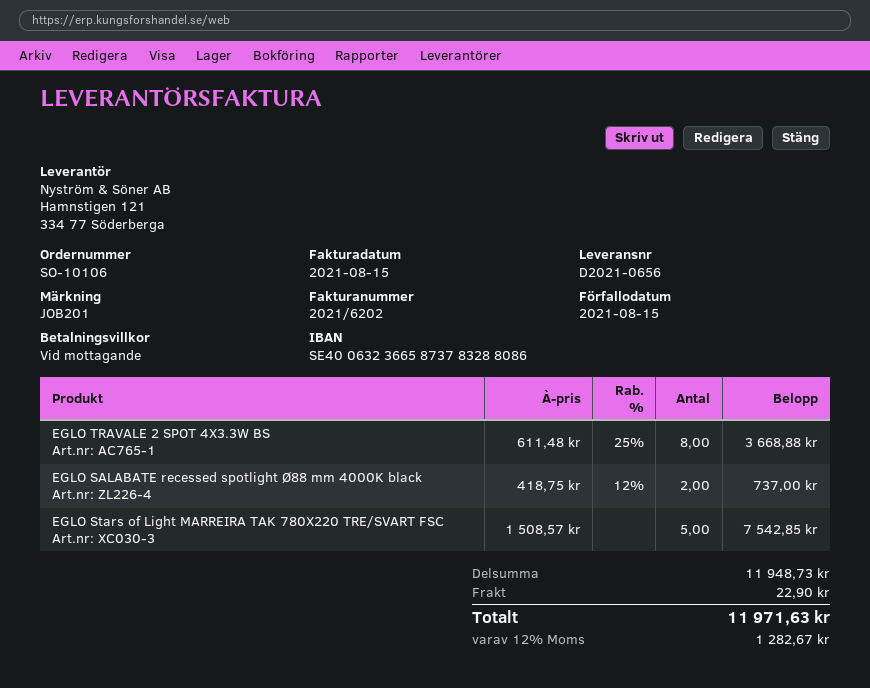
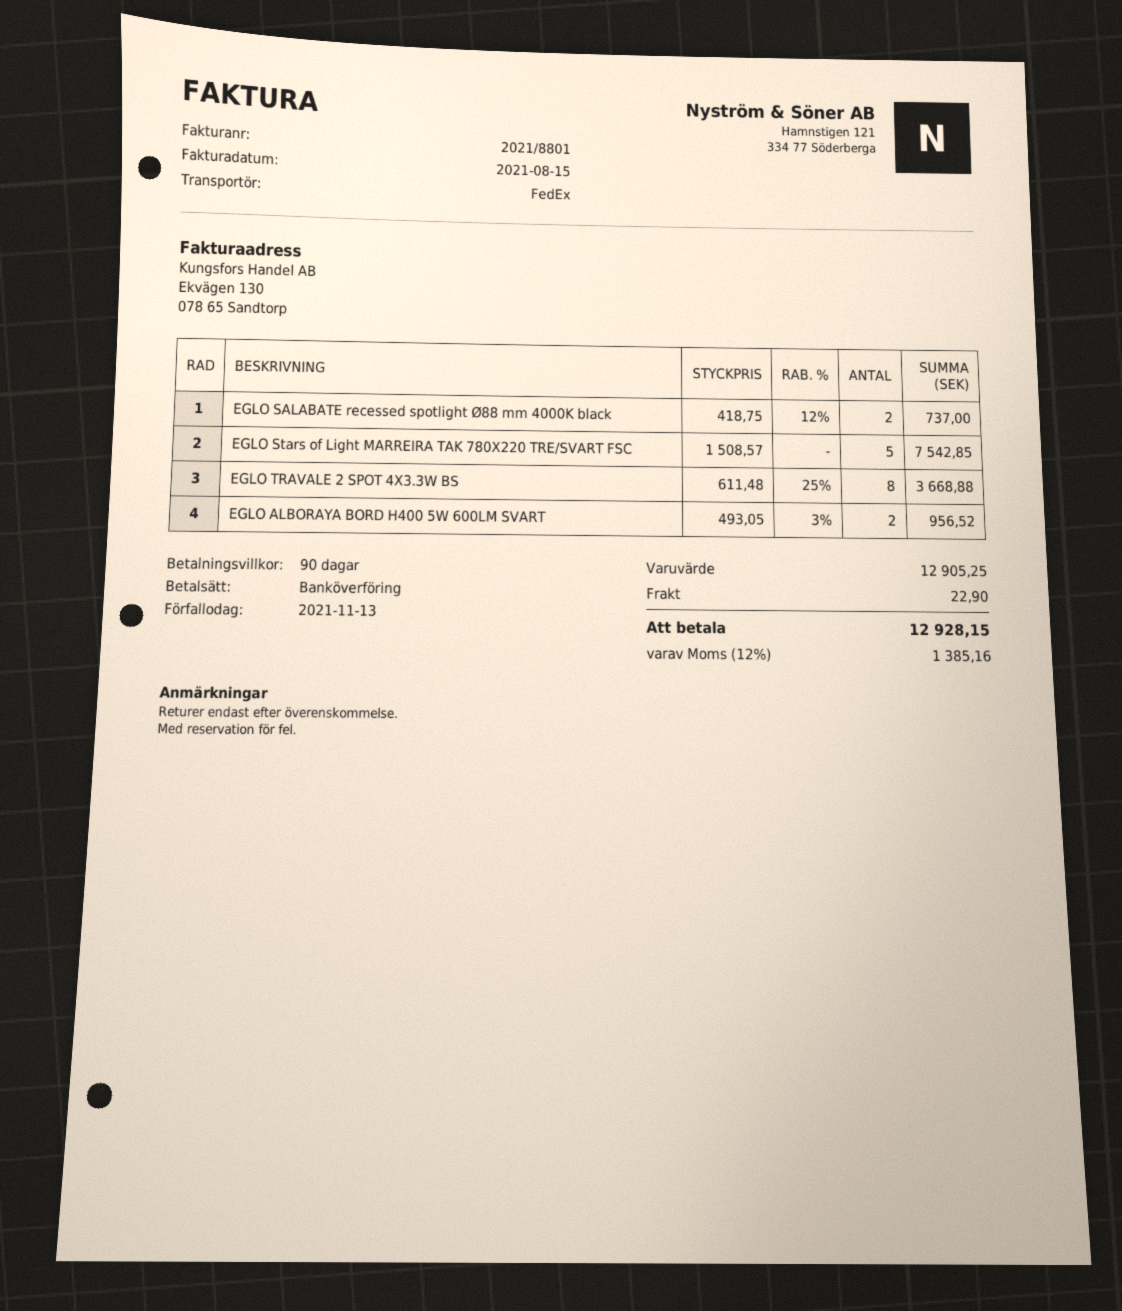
invoice number: 2021/6202 -> 2021/8801
payment terms: on receipt -> 90 days
due date: 2021-08-15 -> 2021-11-13
EGLO ALBORAYA BORD H400 5W 600LM SVART: none -> 2 x 493.05 - 3% = 956.52
subtotal: 11948.73 -> 12905.25
tax: 12% = 1282.67 -> 12% = 1385.16
total: 11971.63 -> 12928.15

